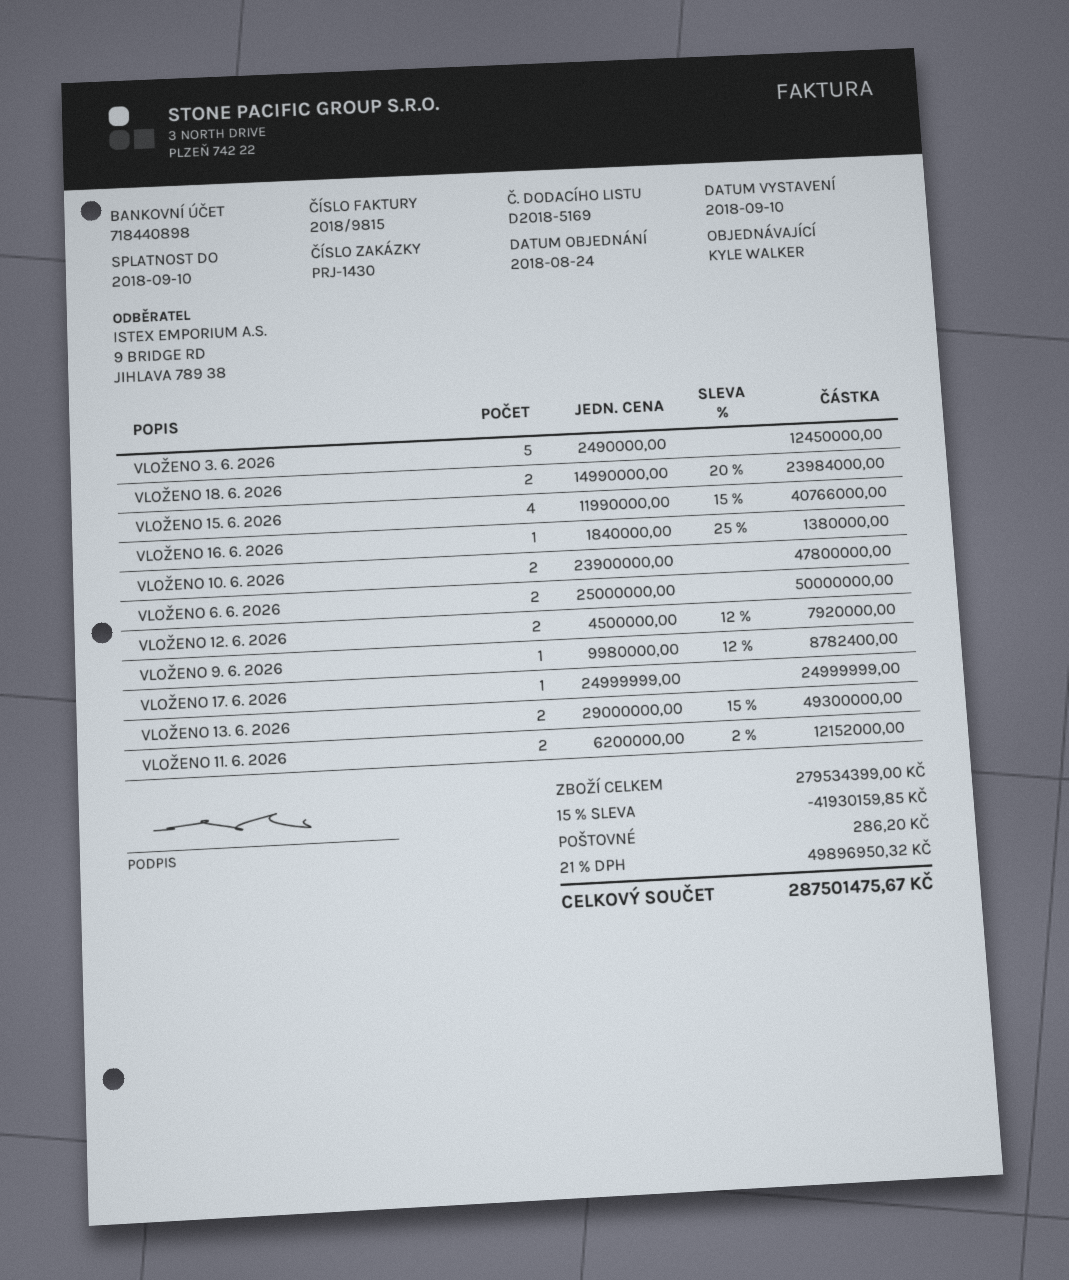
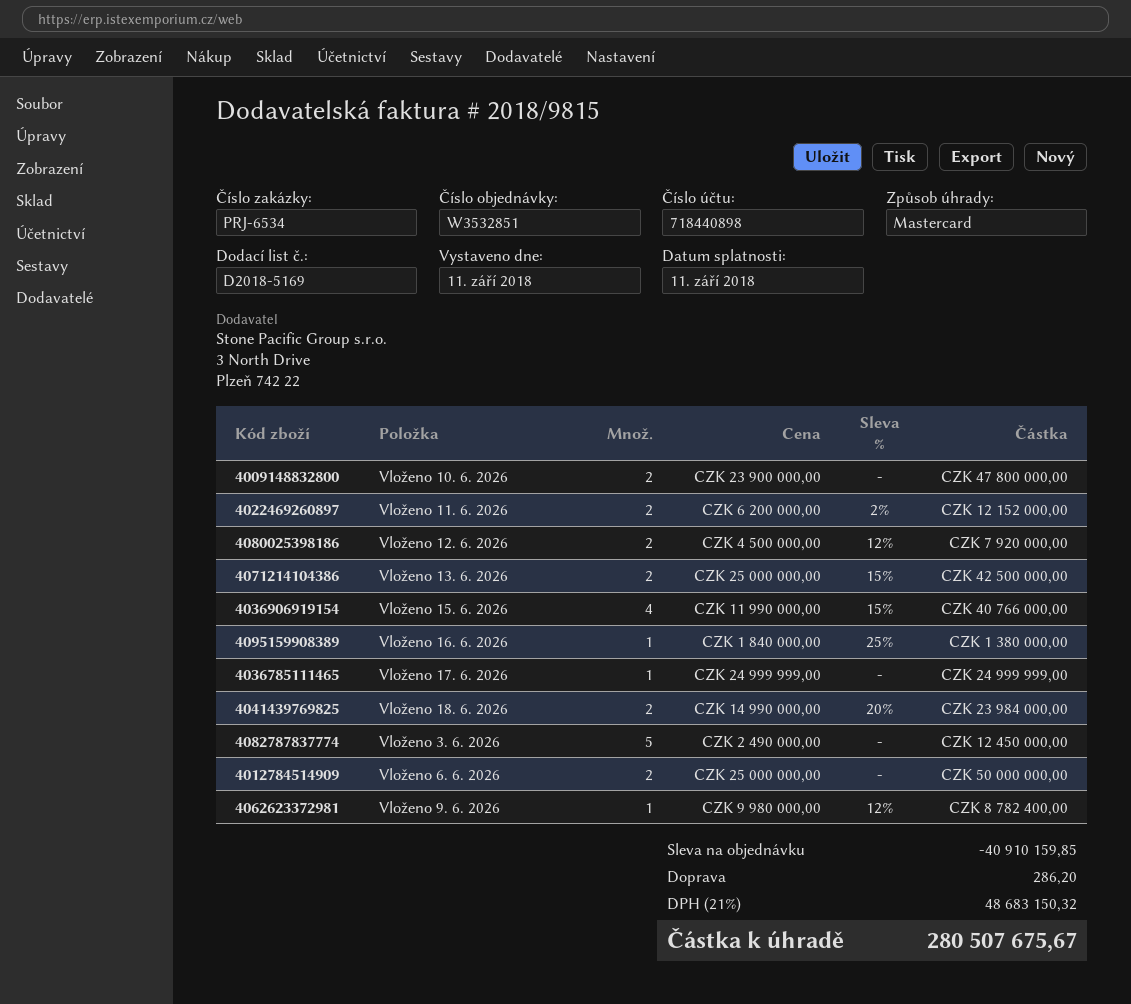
invoice date: 2018-09-10 -> 2018-09-11
due date: 2018-09-10 -> 2018-09-11
reference: PRJ-1430 -> PRJ-6534
VLOŽENO 13. 6. 2026: 2 x 29000000.00 - 15% = 49300000.00 -> 2 x 25000000.00 - 15% = 42500000.00
discount: 41930159.85 -> 40910159.85
tax: 21% = 49896950.32 -> 21% = 48683150.32
total: 287501475.67 -> 280507675.67

